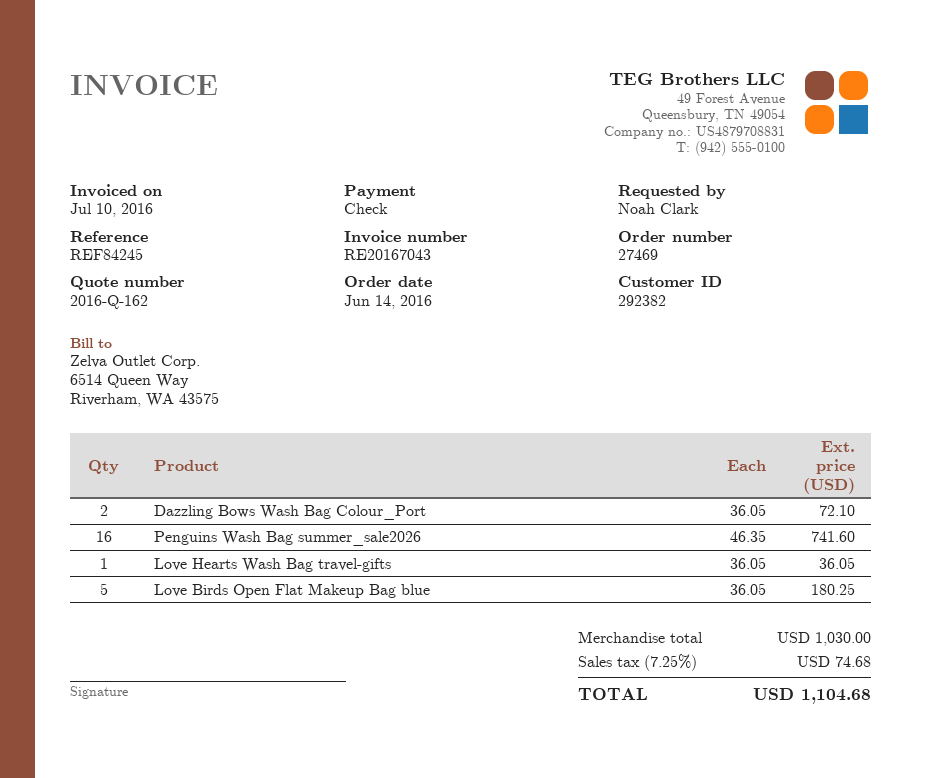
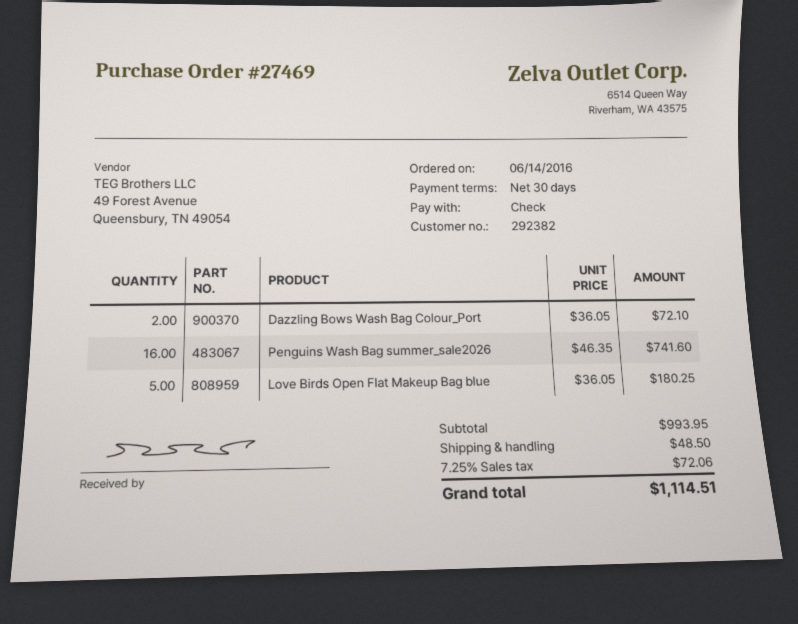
Love Hearts Wash Bag travel-gifts: 1 x 36.05 = 36.05 -> none
subtotal: 1030.00 -> 993.95
shipping: none -> 48.50
tax: 7.25% = 74.68 -> 7.25% = 72.06
total: 1104.68 -> 1114.51

